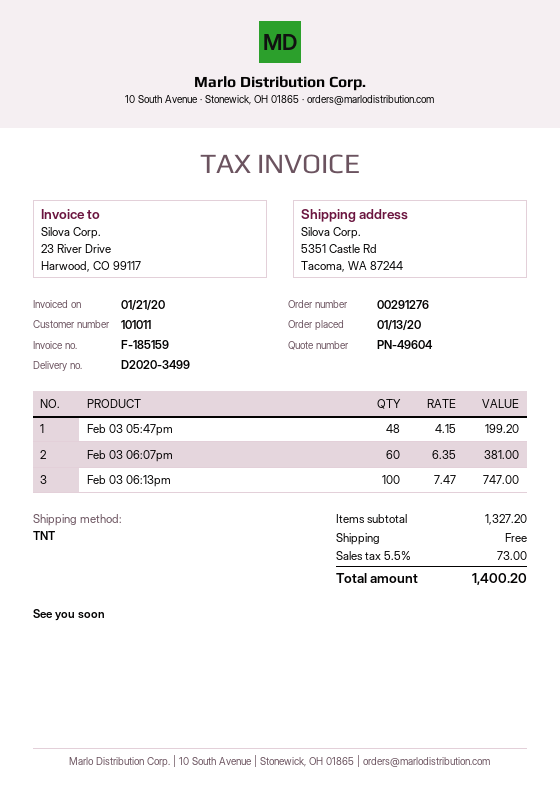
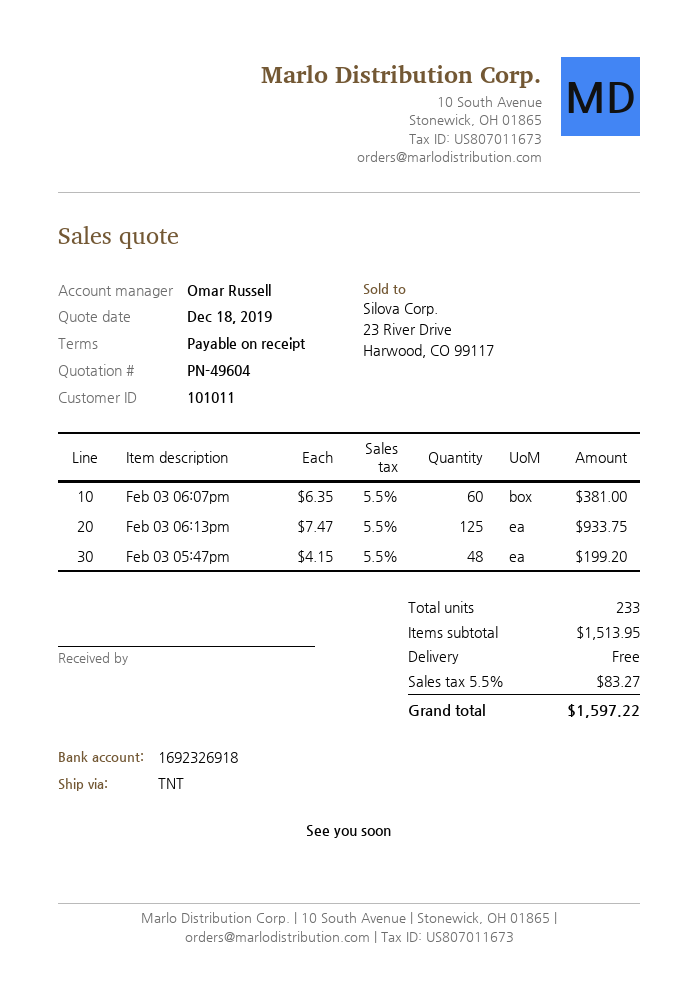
Feb 03 06:13pm: 100 x 7.47 = 747.00 -> 125 x 7.47 = 933.75
subtotal: 1327.20 -> 1513.95
tax: 5.5% = 73.00 -> 5.5% = 83.27
total: 1400.20 -> 1597.22

